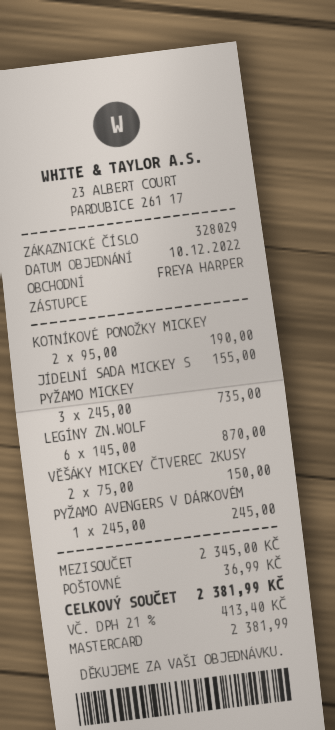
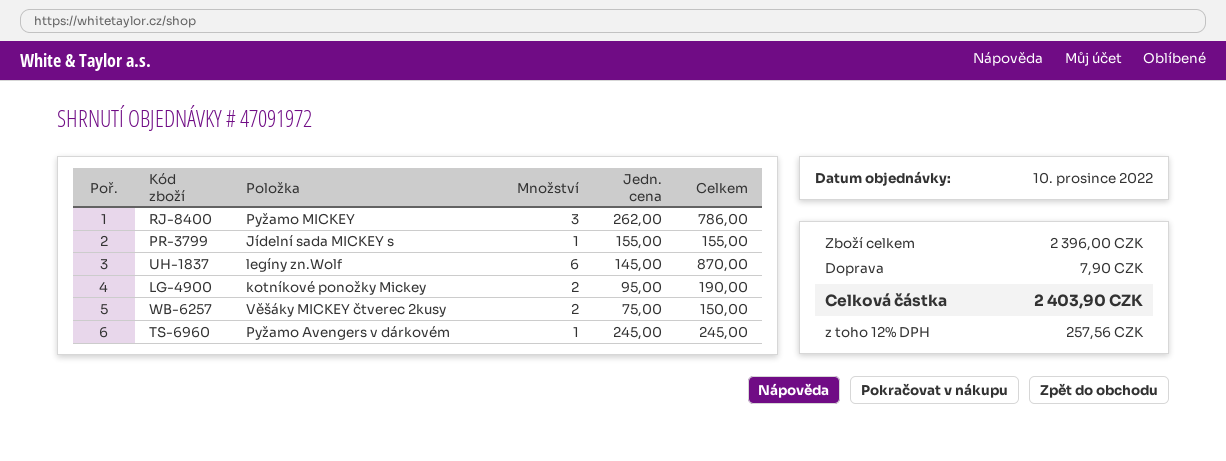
PYŽAMO MICKEY: 3 x 245.00 = 735.00 -> 3 x 262.00 = 786.00
subtotal: 2345.00 -> 2396.00
shipping: 36.99 -> 7.90
tax: 21% = 413.40 -> 12% = 257.56
total: 2381.99 -> 2403.90

